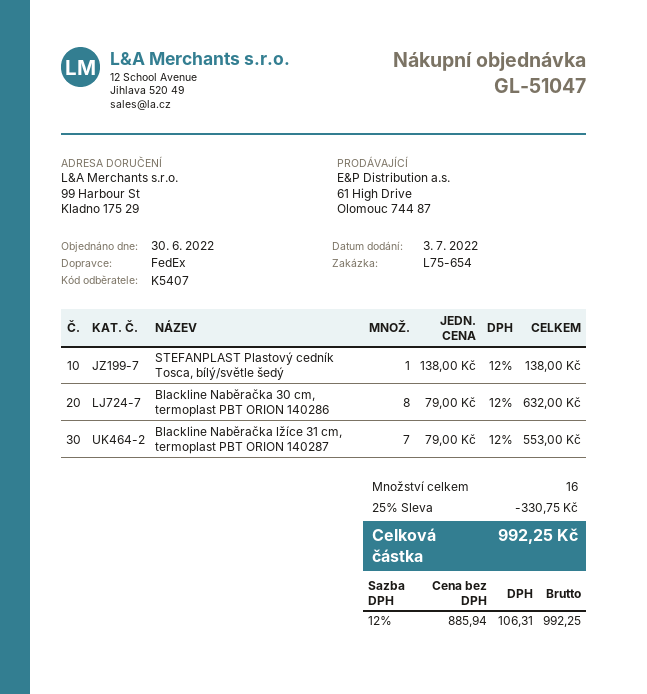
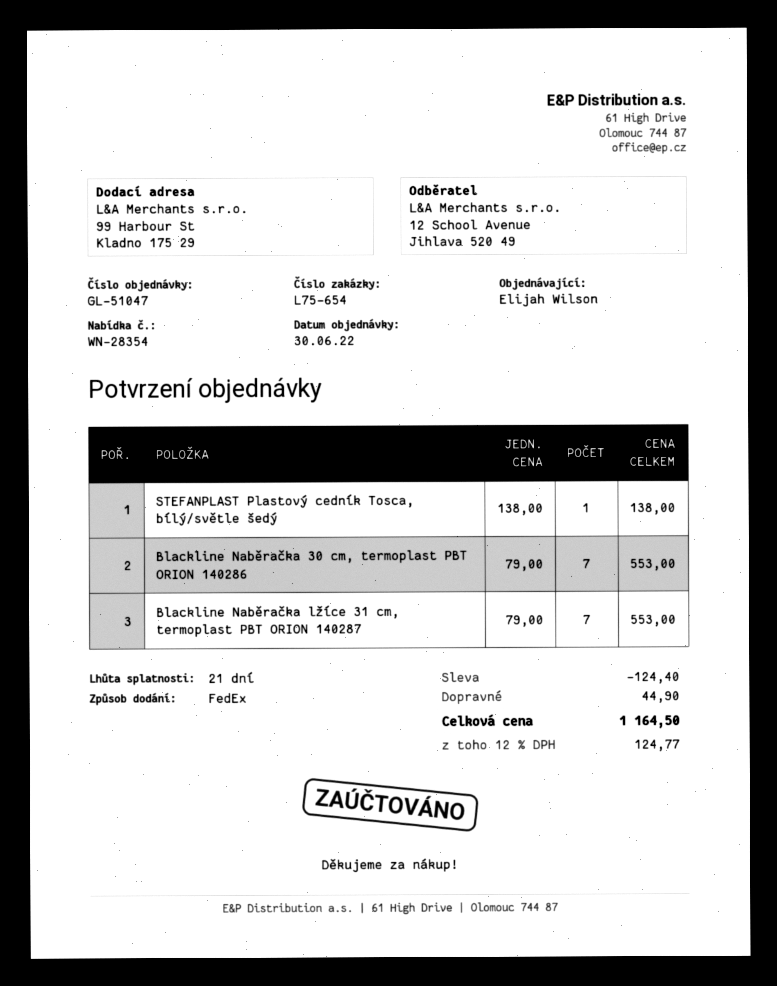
Blackline Naběračka 30 cm, termoplast PBT ORION 140286: 8 x 79.00 = 632.00 -> 7 x 79.00 = 553.00
discount: 330.75 -> 124.40
shipping: none -> 44.90
tax: 12% = 106.31 -> 12% = 124.77
total: 992.25 -> 1164.50

